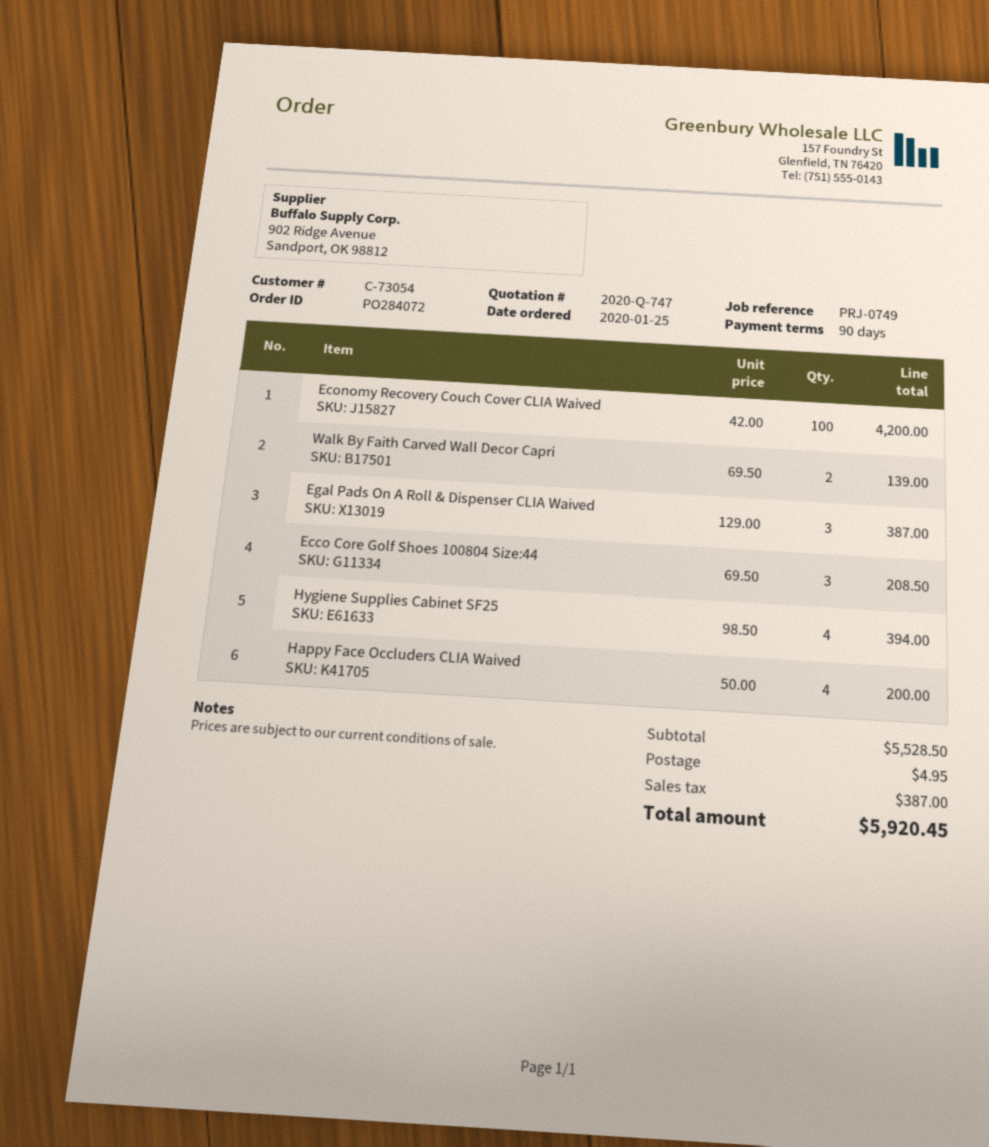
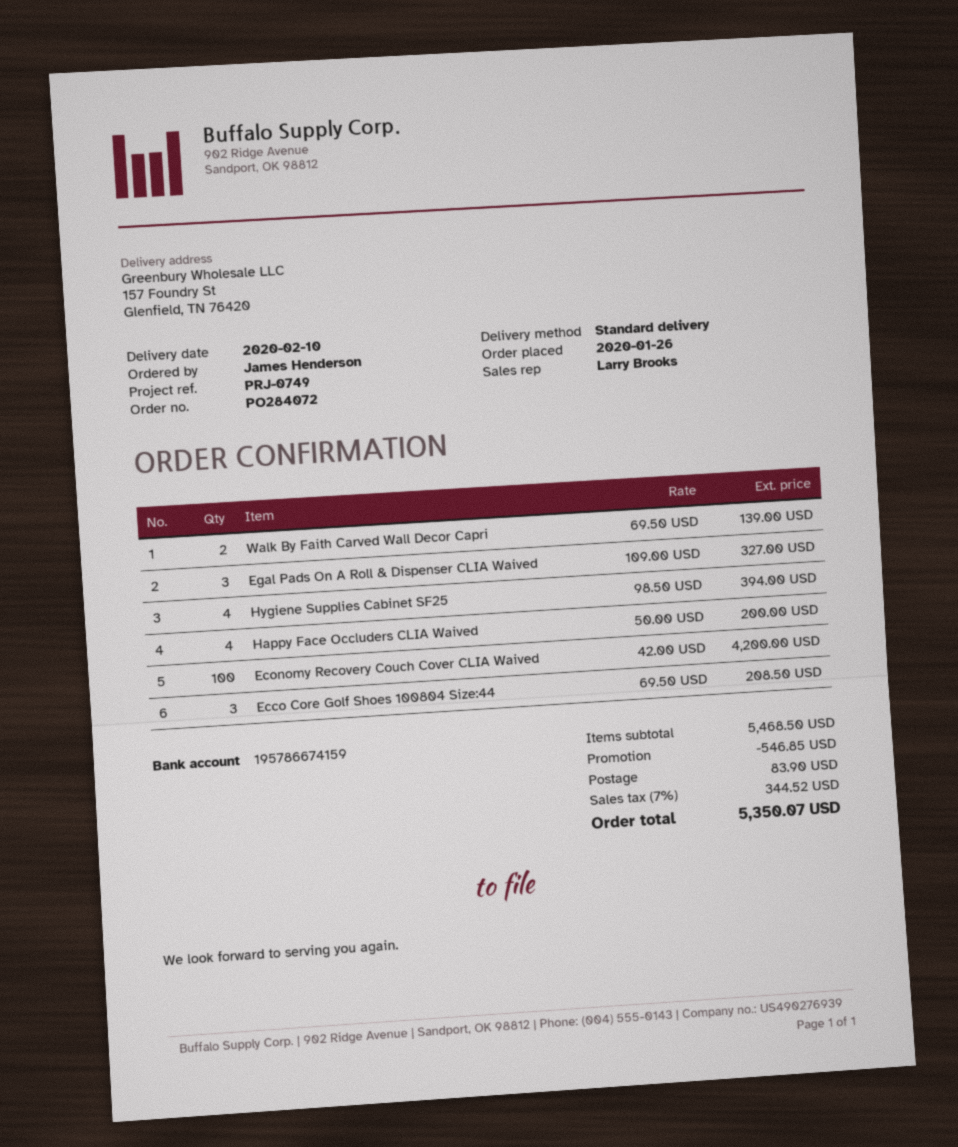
order date: 2020-01-25 -> 2020-01-26
Egal Pads On A Roll & Dispenser CLIA Waived: 3 x 129.00 = 387.00 -> 3 x 109.00 = 327.00
subtotal: 5528.50 -> 5468.50
discount: none -> 546.85
shipping: 4.95 -> 83.90
tax: 387.00 -> 344.52
total: 5920.45 -> 5350.07

